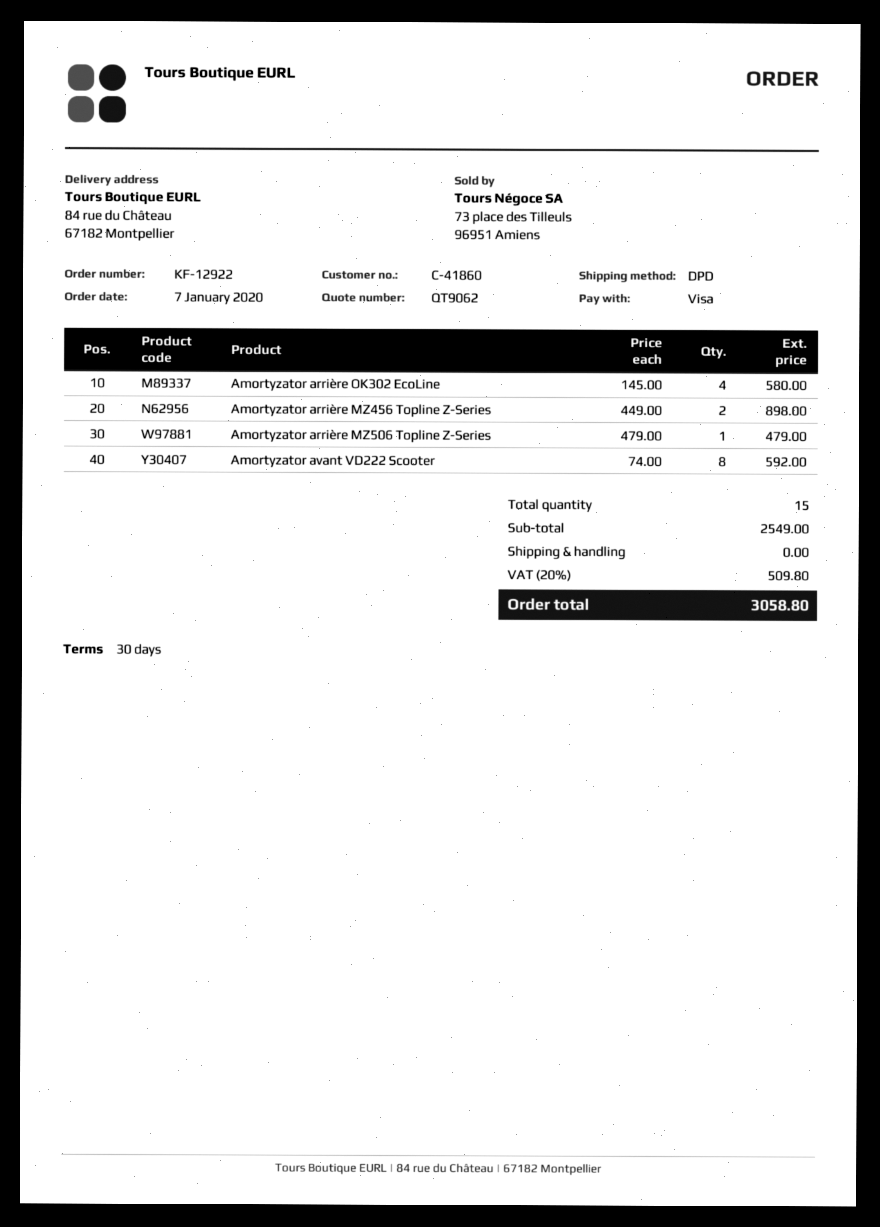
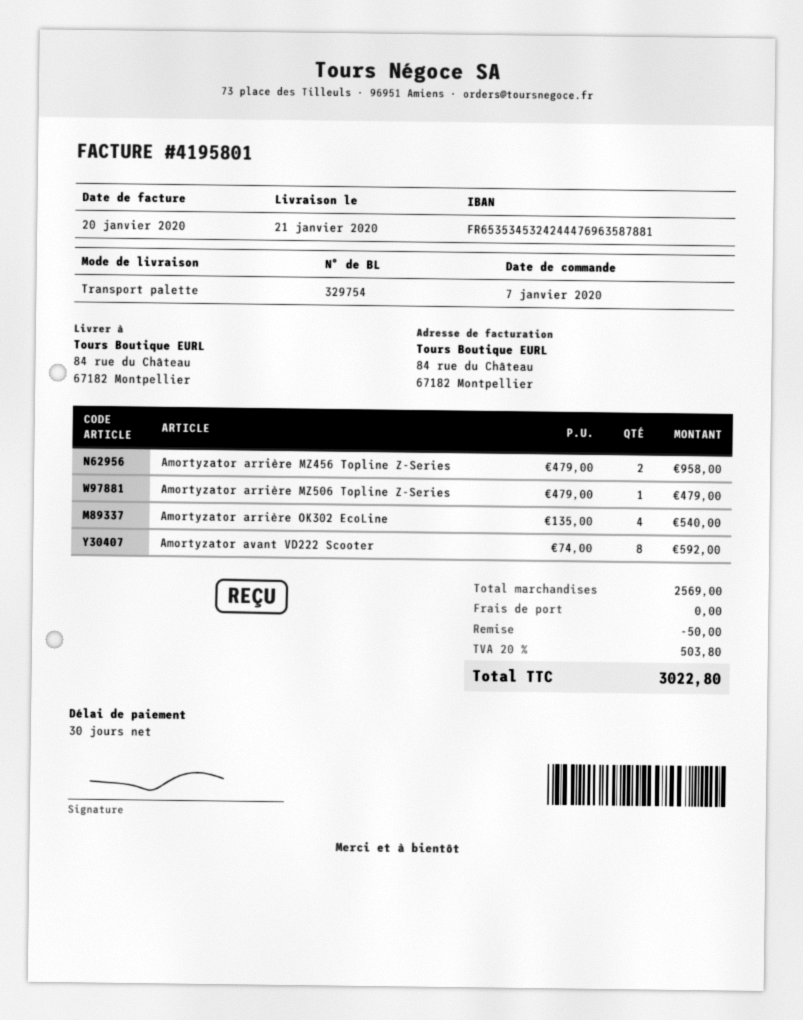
shipping method: DPD -> pallet freight
Amortyzator arrière OK302 EcoLine: 4 x 145.00 = 580.00 -> 4 x 135.00 = 540.00
Amortyzator arrière MZ456 Topline Z-Series: 2 x 449.00 = 898.00 -> 2 x 479.00 = 958.00
subtotal: 2549.00 -> 2569.00
discount: none -> 50.00
tax: 20% = 509.80 -> 20% = 503.80
total: 3058.80 -> 3022.80

